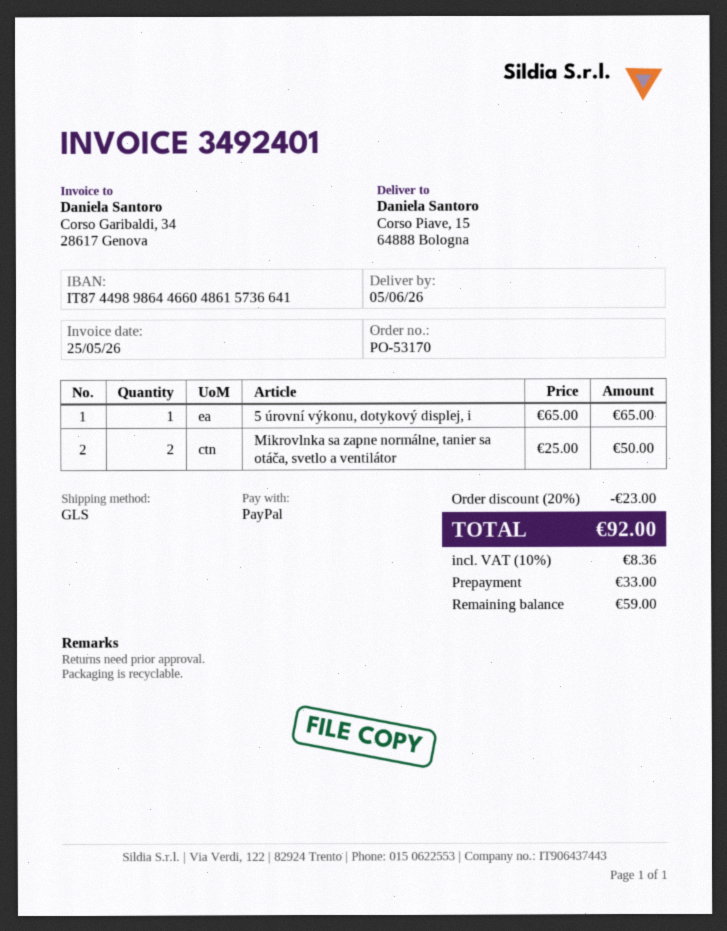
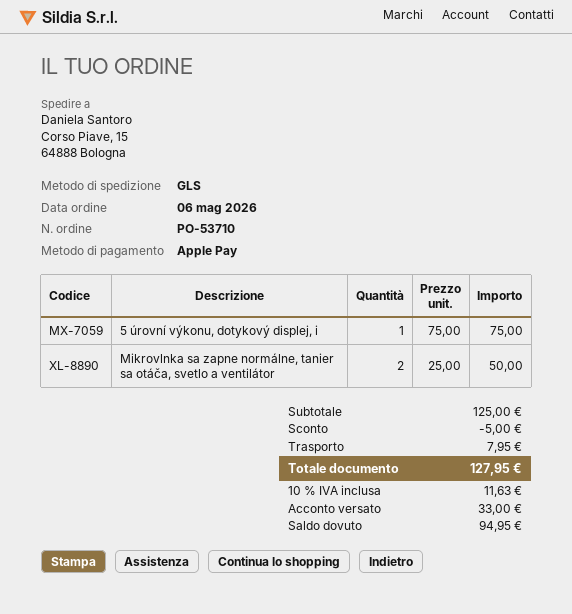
order number: PO-53170 -> PO-53710
payment method: PayPal -> Apple Pay
5 úrovní výkonu, dotykový displej, i: 1 x 65.00 = 65.00 -> 1 x 75.00 = 75.00
discount: 23.00 -> 5.00
shipping: none -> 7.95
tax: 10% = 8.36 -> 10% = 11.63
total: 92.00 -> 127.95
balance: 59.00 -> 94.95

